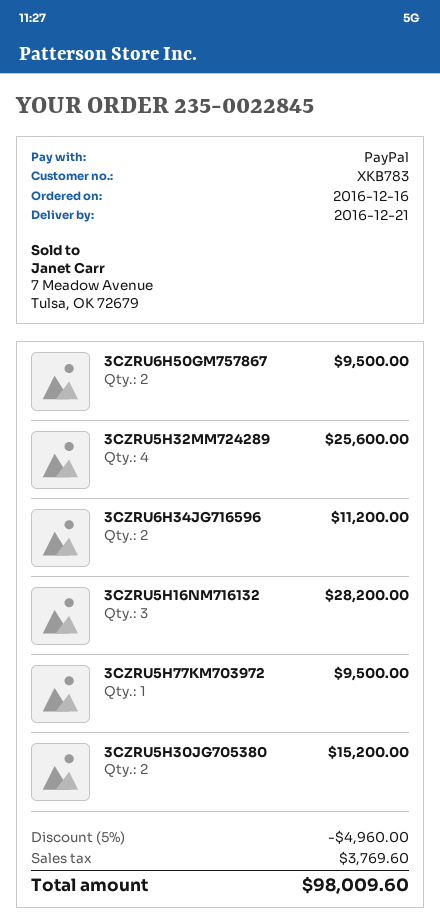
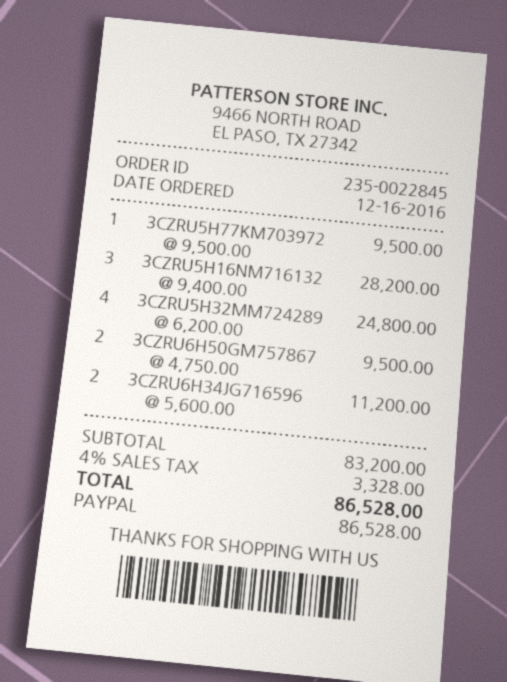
3CZRU5H32MM724289: 4 for 25600.00 -> 4 for 24800.00
3CZRU5H30JG705380: 2 for 15200.00 -> none
discount: 5% = 4960.00 -> none
tax: 3769.60 -> 3328.00
total: 98009.60 -> 86528.00

